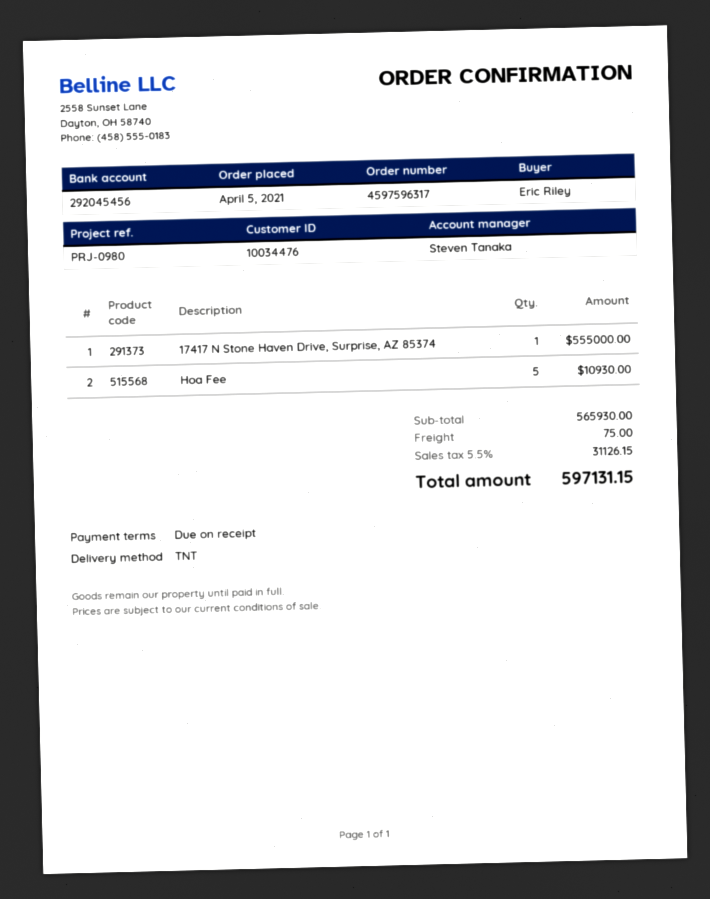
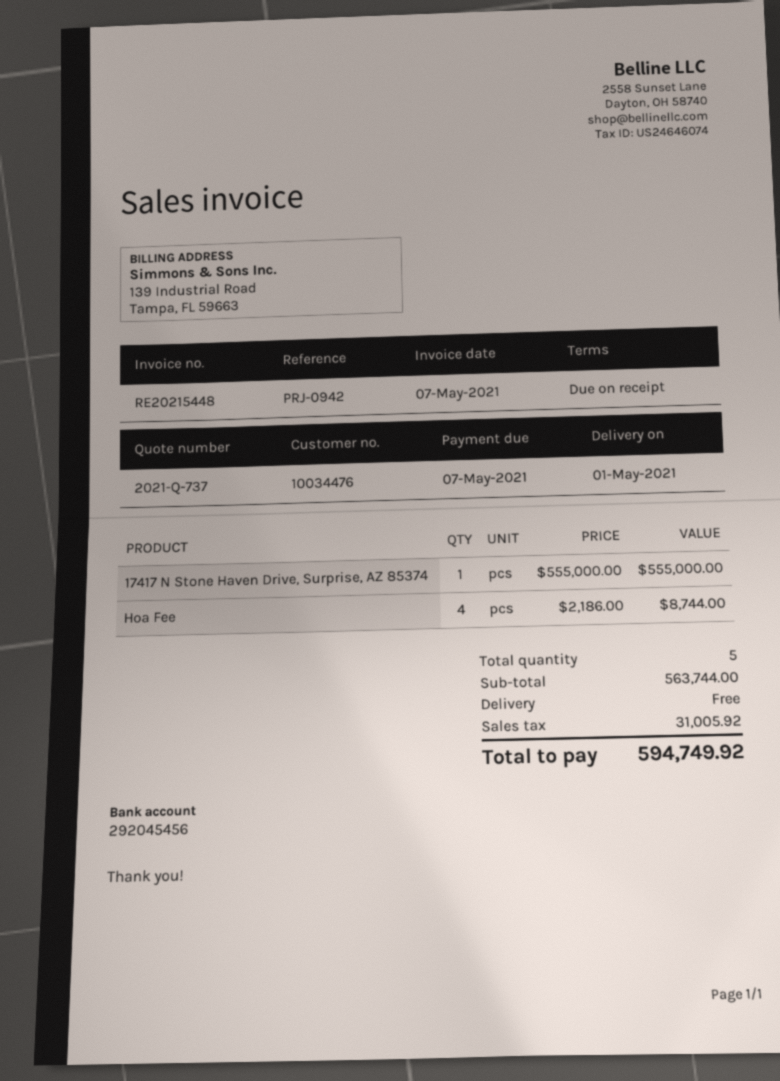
reference: PRJ-0980 -> PRJ-0942
Hoa Fee: 5 for 10930.00 -> 4 for 8744.00
subtotal: 565930.00 -> 563744.00
shipping: 75.00 -> 0.00
tax: 31126.15 -> 31005.92
total: 597131.15 -> 594749.92

